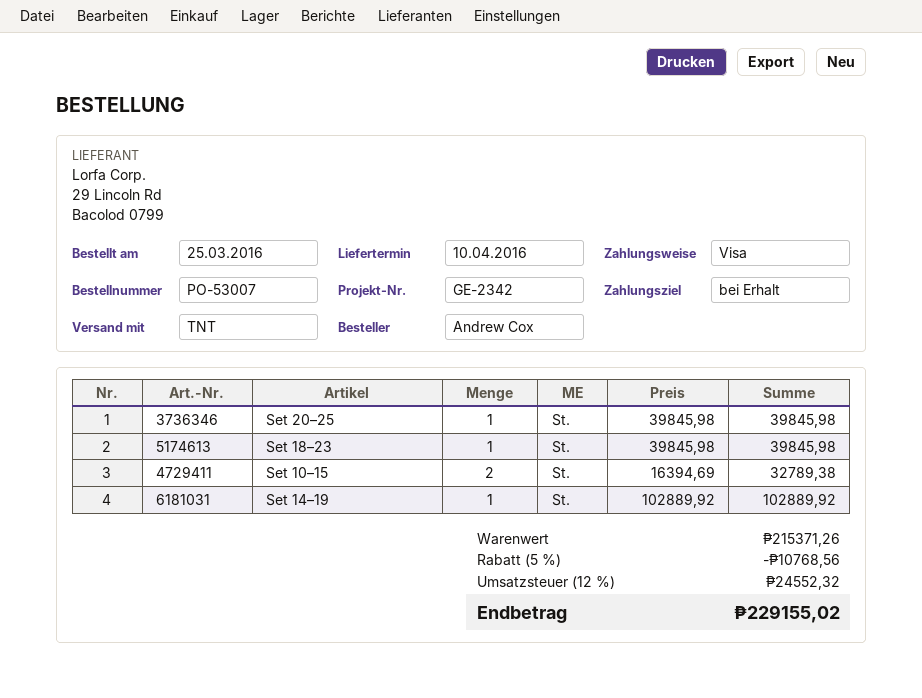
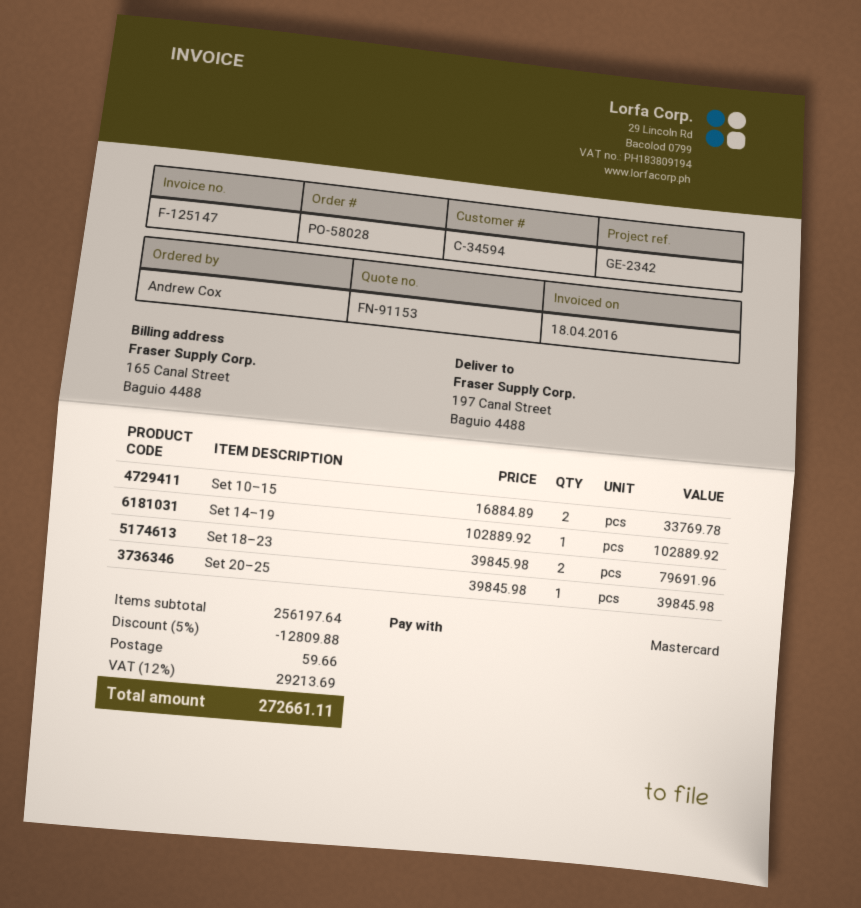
order number: PO-53007 -> PO-58028
payment method: Visa -> Mastercard
Set 18–23: 1 x 39845.98 = 39845.98 -> 2 x 39845.98 = 79691.96
Set 10–15: 2 x 16394.69 = 32789.38 -> 2 x 16884.89 = 33769.78
subtotal: 215371.26 -> 256197.64
discount: 5% = 10768.56 -> 5% = 12809.88
shipping: none -> 59.66
tax: 12% = 24552.32 -> 12% = 29213.69
total: 229155.02 -> 272661.11

